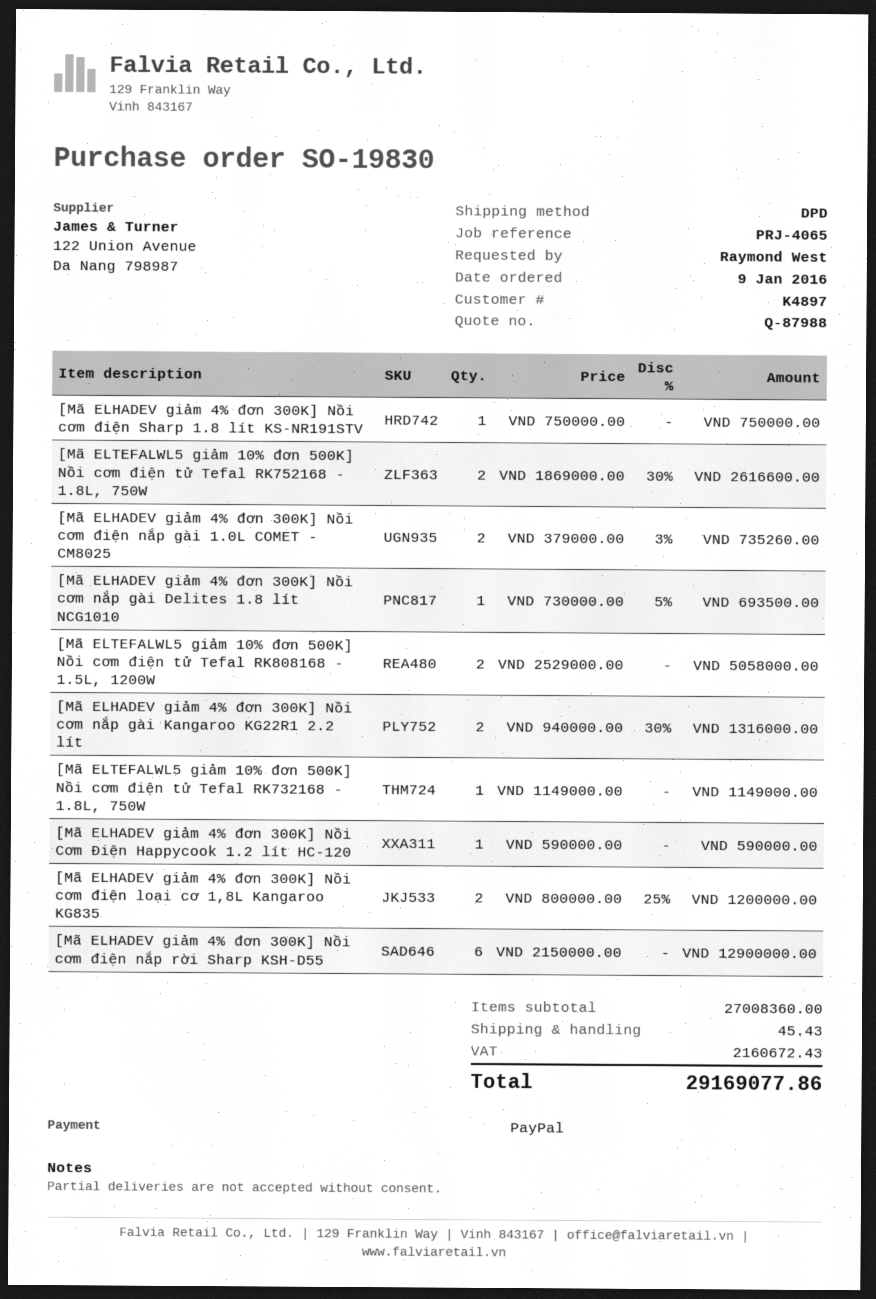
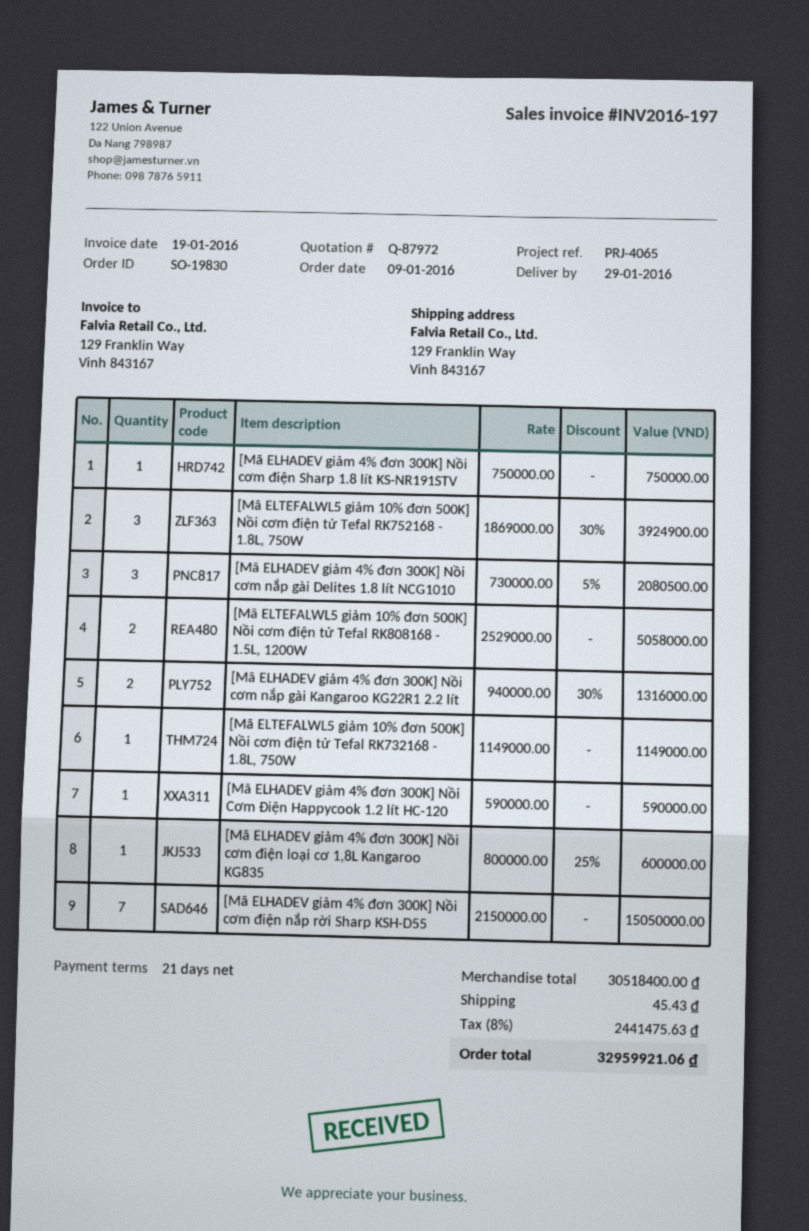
quote number: Q-87988 -> Q-87972
[Mã ELTEFALWL5 giảm 10% đơn 500K] Nồi cơm điện tử Tefal RK752168 - 1.8L, 750W: 2 x 1869000.00 - 30% = 2616600.00 -> 3 x 1869000.00 - 30% = 3924900.00
[Mã ELHADEV giảm 4% đơn 300K] Nồi cơm điện nắp gài 1.0L COMET - CM8025: 2 x 379000.00 - 3% = 735260.00 -> none
[Mã ELHADEV giảm 4% đơn 300K] Nồi cơm nắp gài Delites 1.8 lít NCG1010: 1 x 730000.00 - 5% = 693500.00 -> 3 x 730000.00 - 5% = 2080500.00
[Mã ELHADEV giảm 4% đơn 300K] Nồi cơm điện loại cơ 1,8L Kangaroo KG835: 2 x 800000.00 - 25% = 1200000.00 -> 1 x 800000.00 - 25% = 600000.00
[Mã ELHADEV giảm 4% đơn 300K] Nồi cơm điện nắp rời Sharp KSH-D55: 6 x 2150000.00 = 12900000.00 -> 7 x 2150000.00 = 15050000.00
subtotal: 27008360.00 -> 30518400.00
tax: 2160672.43 -> 2441475.63
total: 29169077.86 -> 32959921.06

